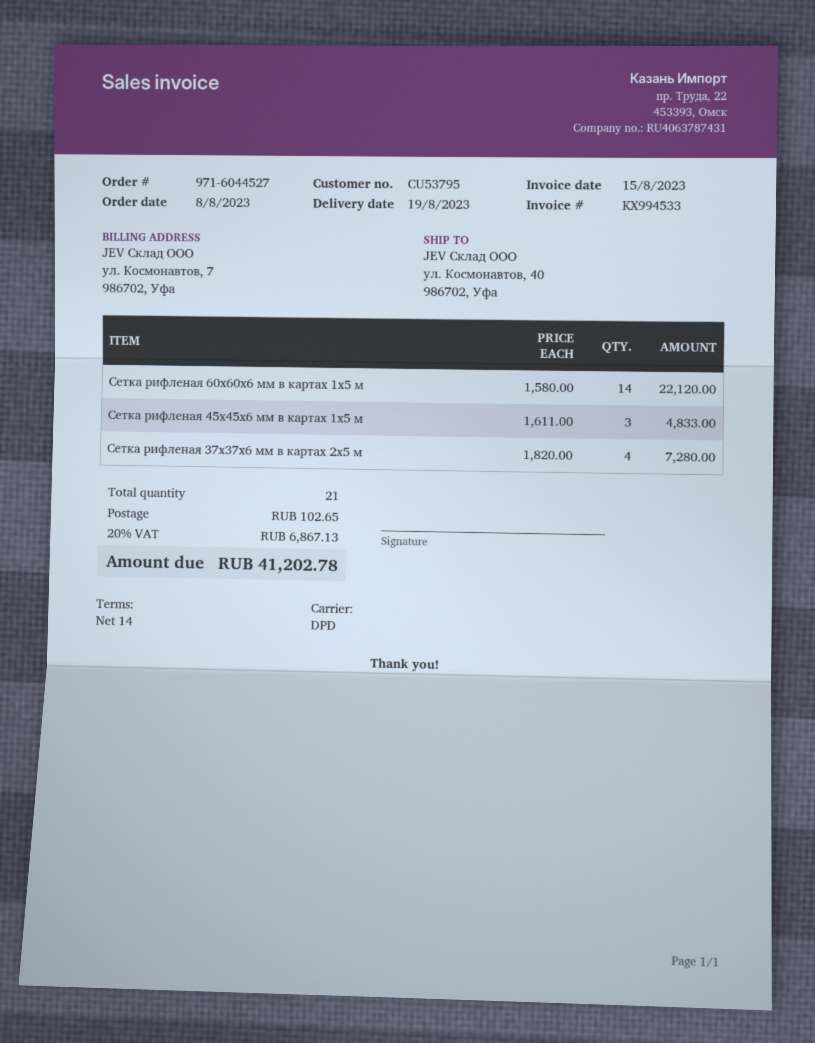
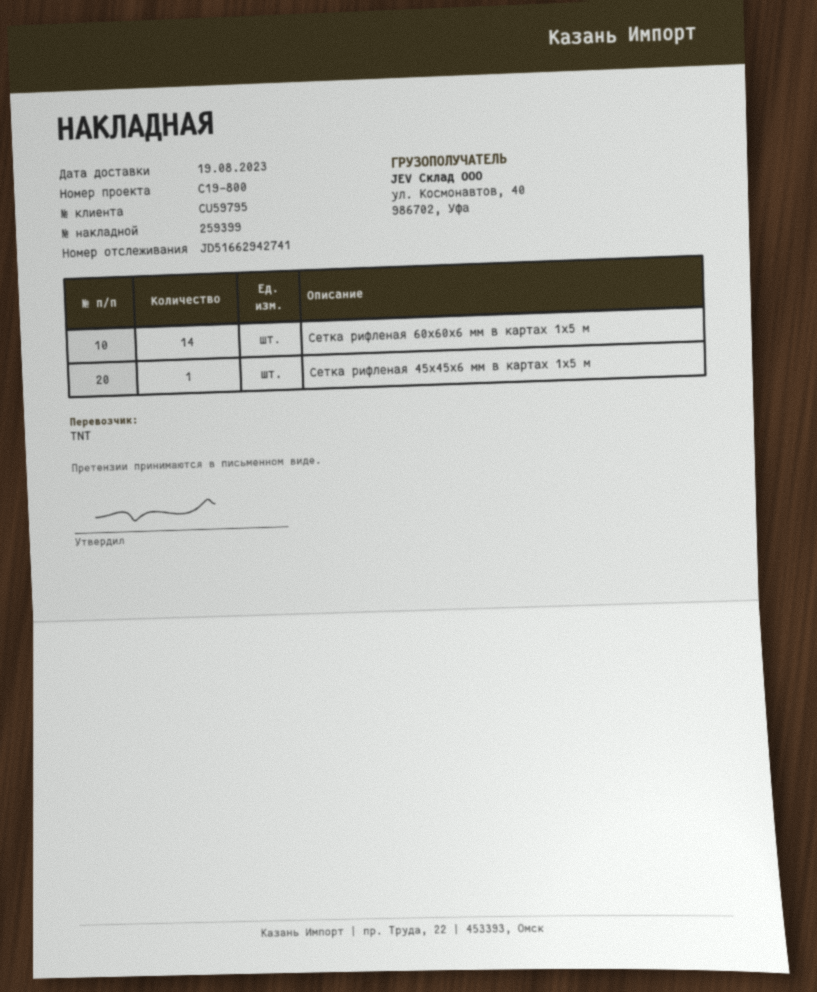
customer number: CU53795 -> CU59795
shipping method: DPD -> TNT
Сетка рифленая 45х45х6 мм в картах 1х5 м: 3 -> 1
Сетка рифленая 37х37х6 мм в картах 2х5 м: 4 -> none

